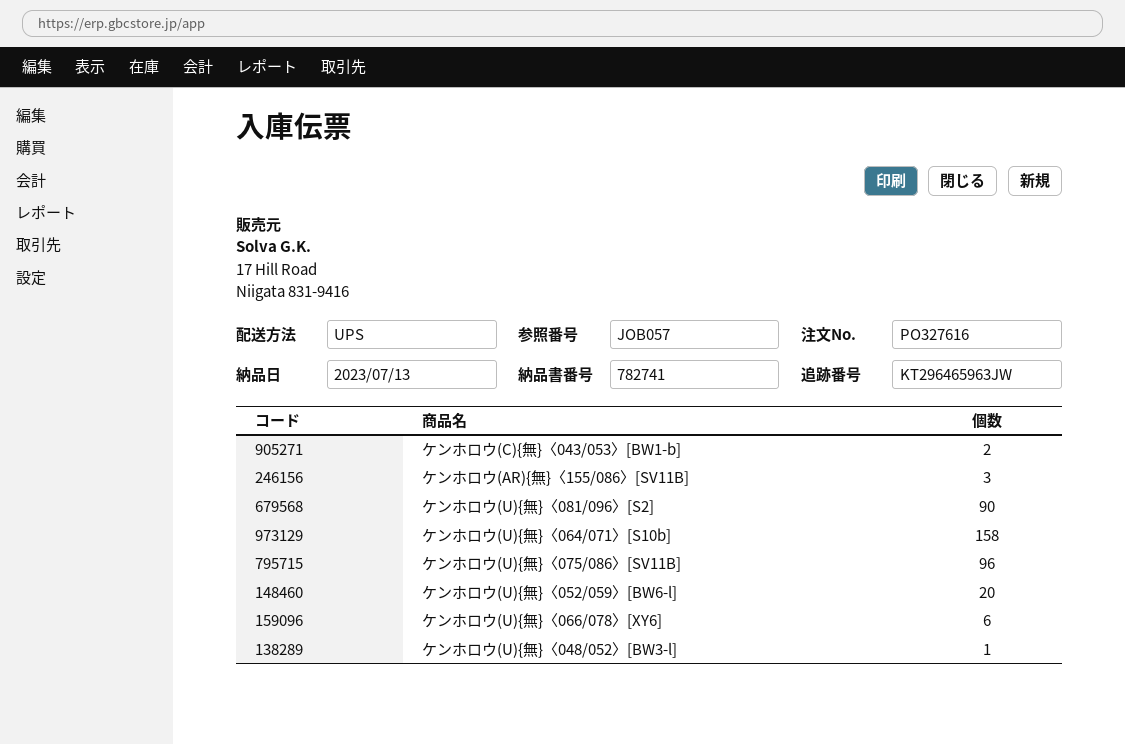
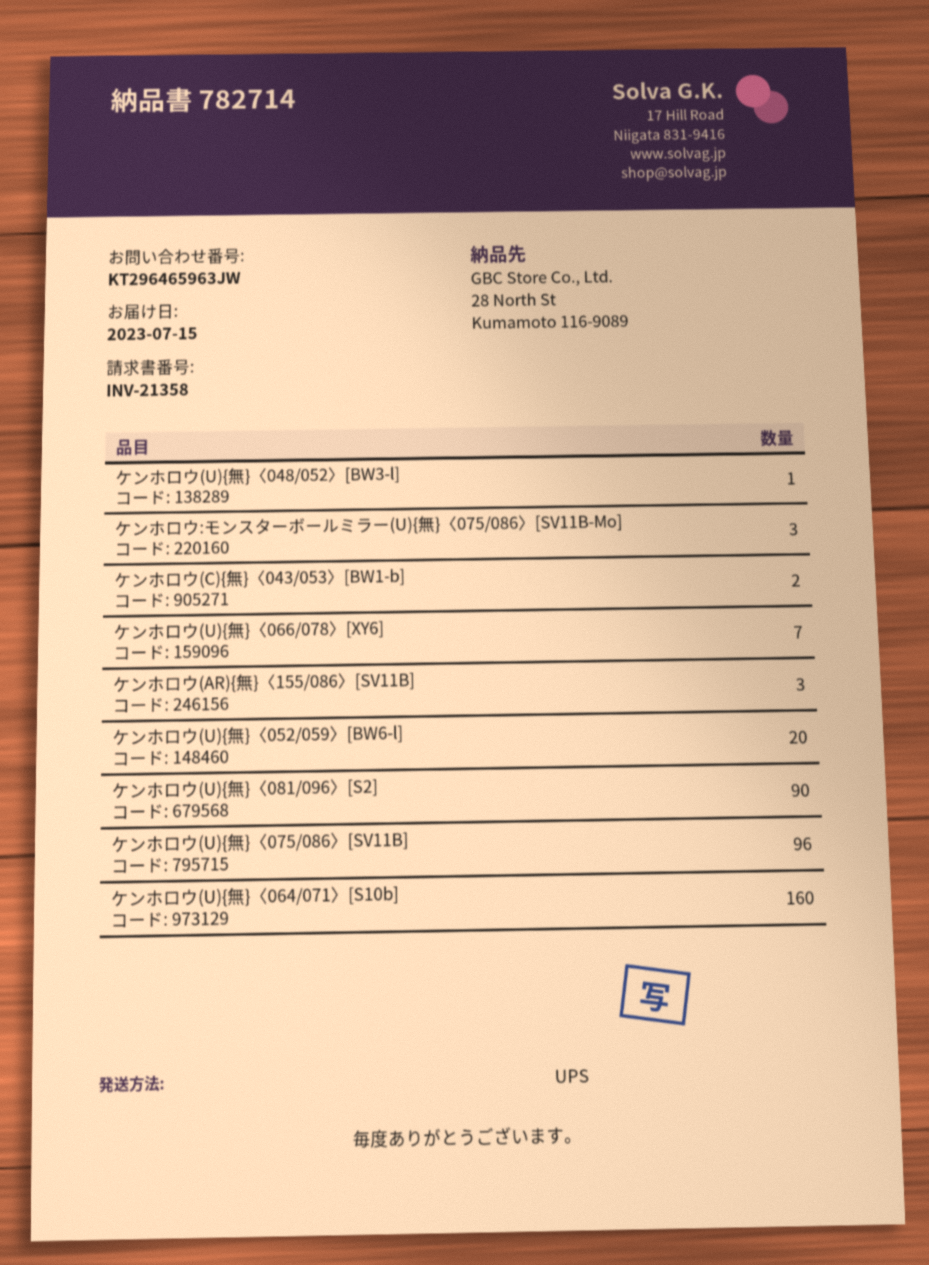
delivery note number: 782741 -> 782714
delivery date: 2023-07-13 -> 2023-07-15
ケンホロウ(U){無}〈064/071〉[S10b]: 158 -> 160
ケンホロウ(U){無}〈066/078〉[XY6]: 6 -> 7
ケンホロウ:モンスターボールミラー(U){無}〈075/086〉[SV11B-Mo]: none -> 3

